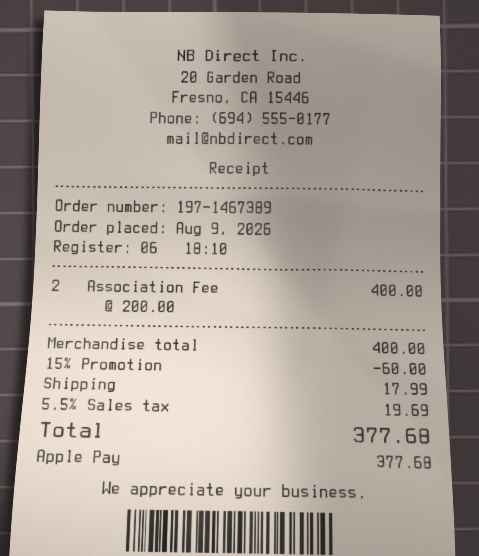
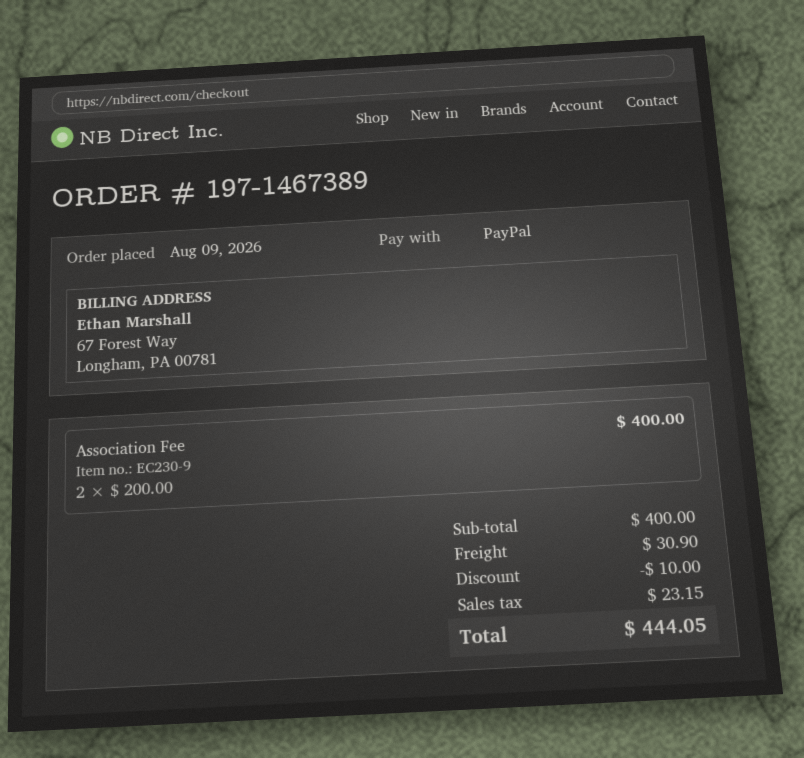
payment method: Apple Pay -> PayPal
discount: 60.00 -> 10.00
shipping: 17.99 -> 30.90
tax: 19.69 -> 23.15
total: 377.68 -> 444.05

